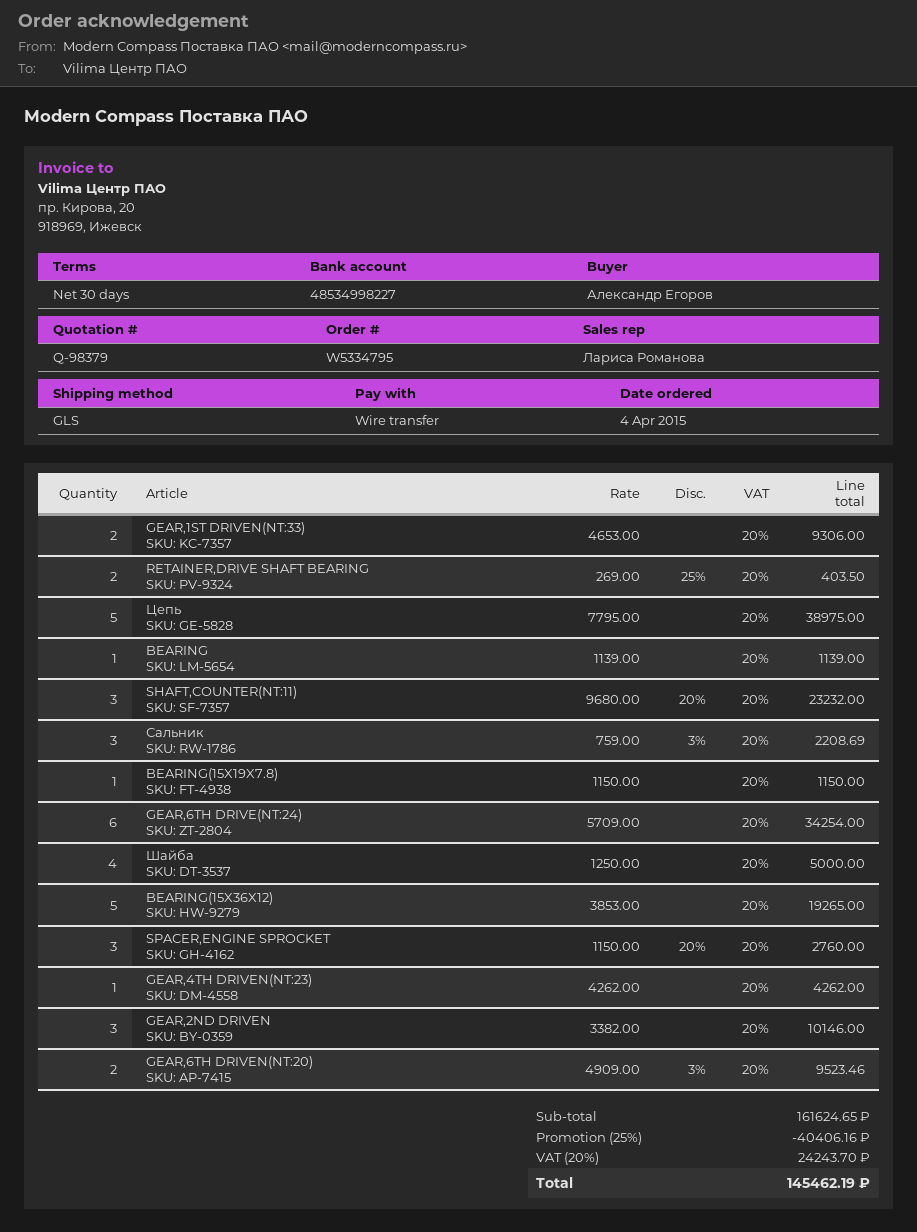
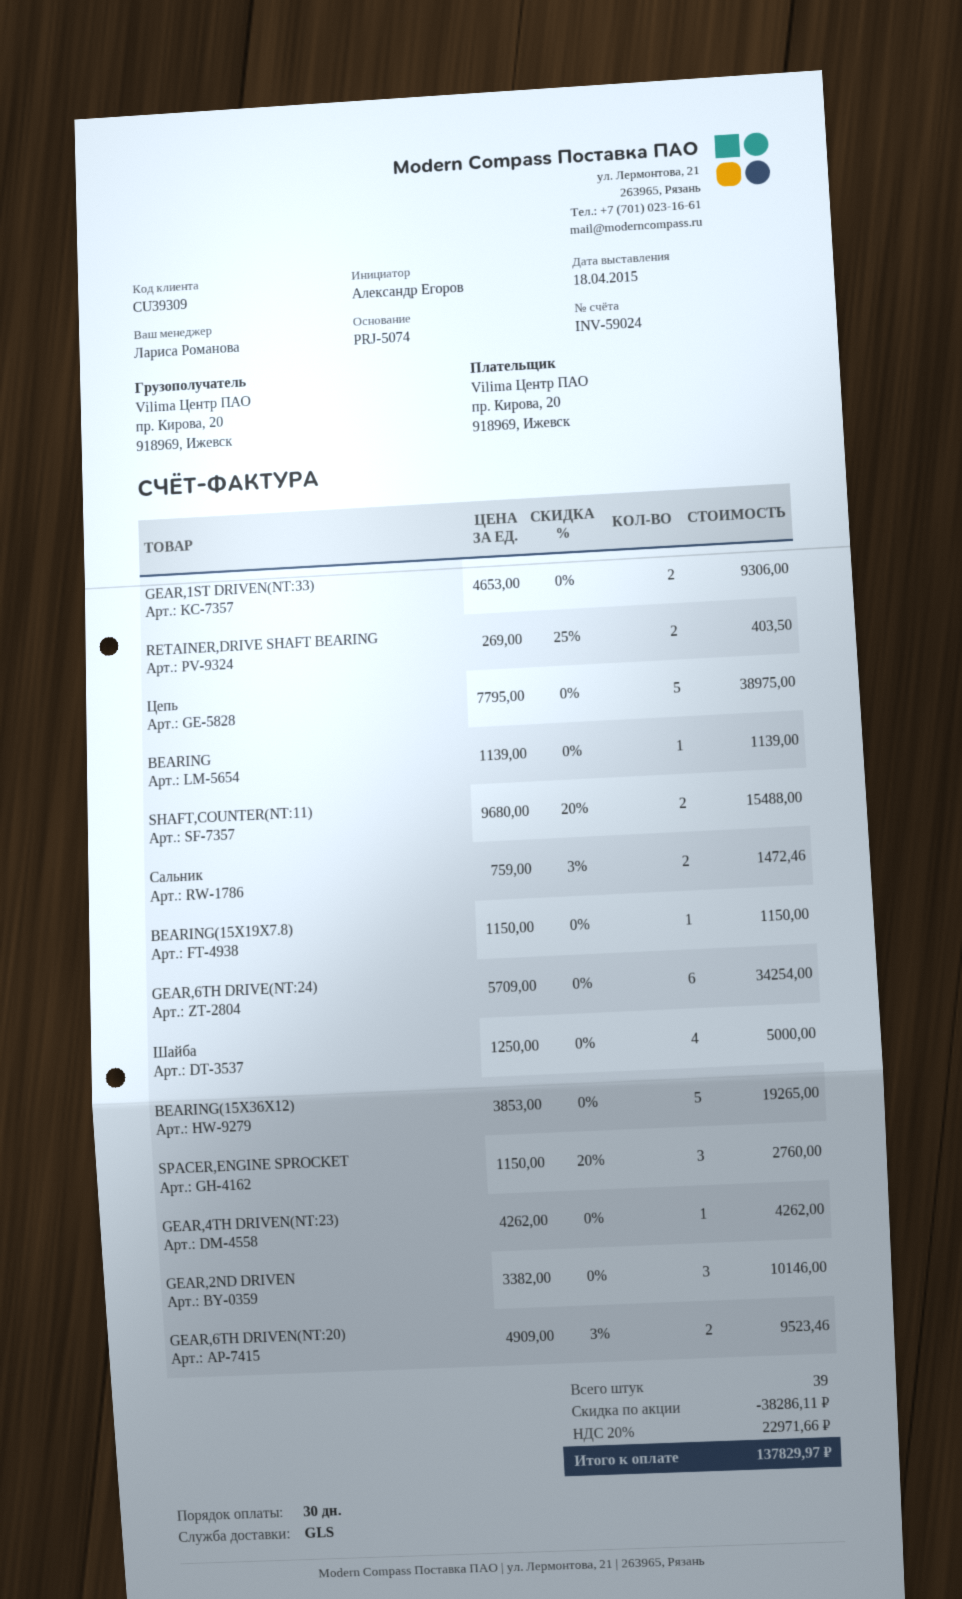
SHAFT,COUNTER(NT:11): 3 x 9680.00 - 20% = 23232.00 -> 2 x 9680.00 - 20% = 15488.00
Сальник: 3 x 759.00 - 3% = 2208.69 -> 2 x 759.00 - 3% = 1472.46
discount: 40406.16 -> 38286.11
tax: 20% = 24243.70 -> 20% = 22971.66
total: 145462.19 -> 137829.97

